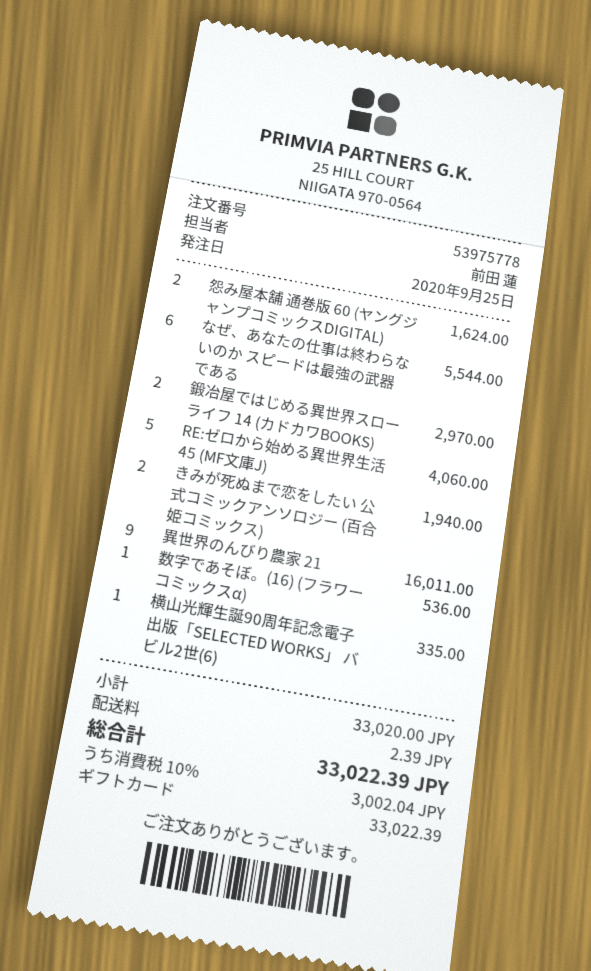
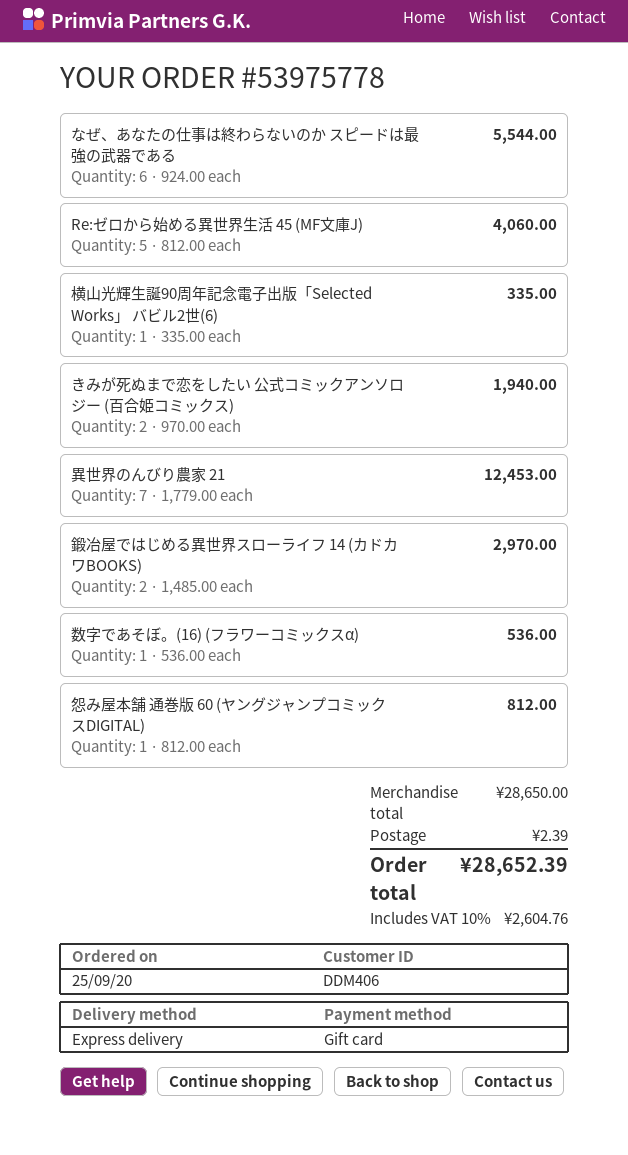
怨み屋本舗 通巻版 60 (ヤングジャンプコミックスDIGITAL): 2 for 1624.00 -> 1 for 812.00
異世界のんびり農家 21: 9 for 16011.00 -> 7 for 12453.00
subtotal: 33020.00 -> 28650.00
tax: 10% = 3002.04 -> 10% = 2604.76
total: 33022.39 -> 28652.39

